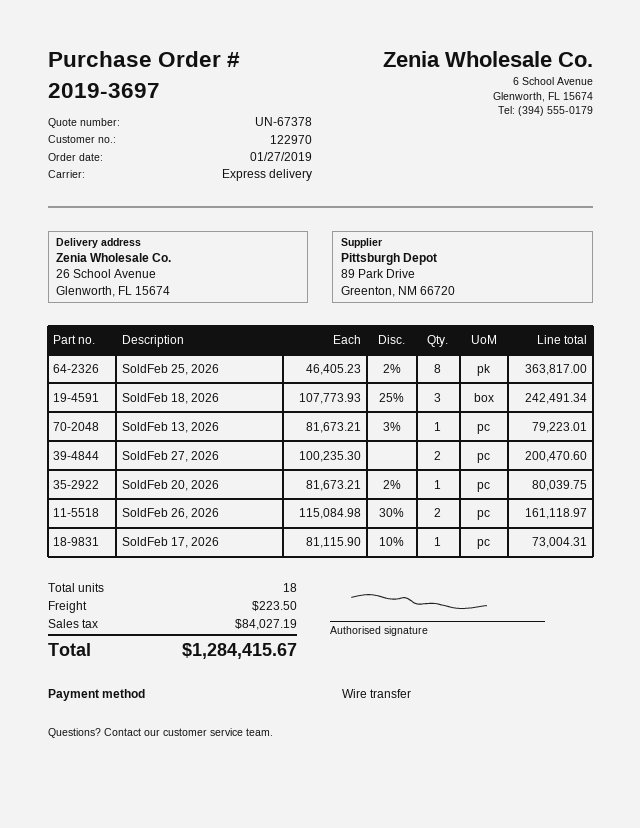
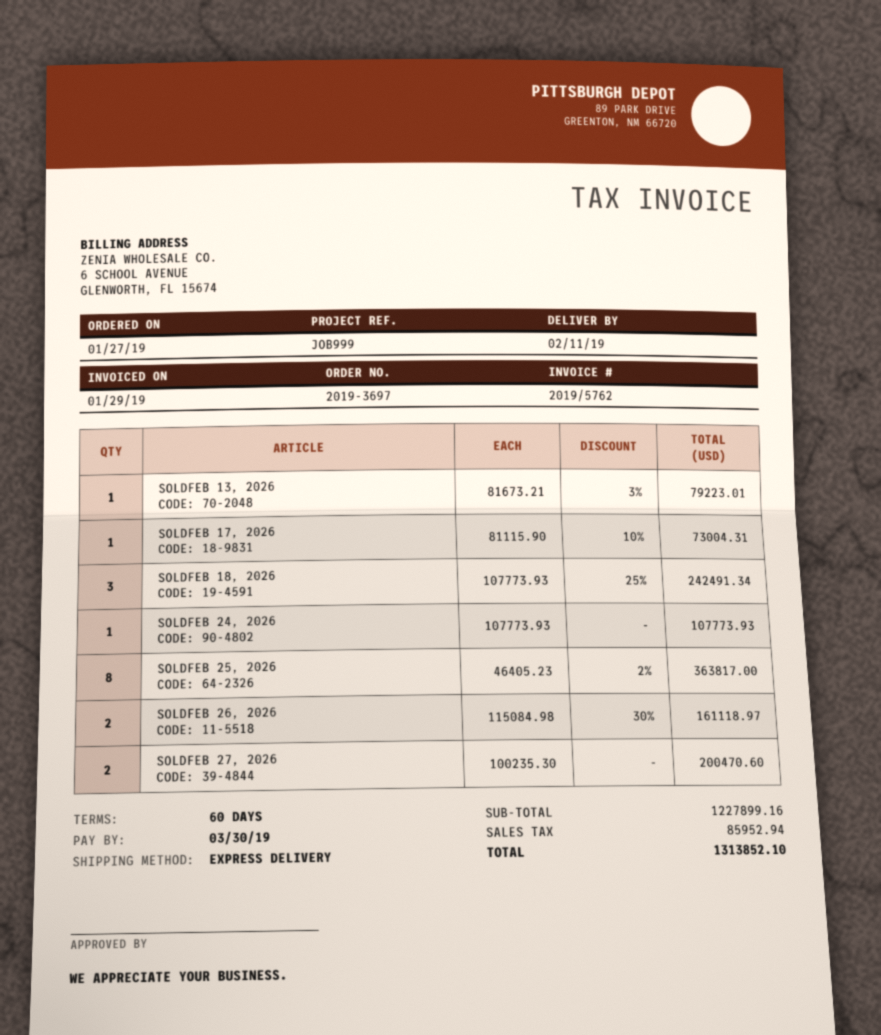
SoldFeb 20, 2026: 1 x 81673.21 - 2% = 80039.75 -> none
SOLDFEB 24, 2026: none -> 1 x 107773.93 = 107773.93
shipping: 223.50 -> none
tax: 84027.19 -> 85952.94
total: 1284415.67 -> 1313852.10

